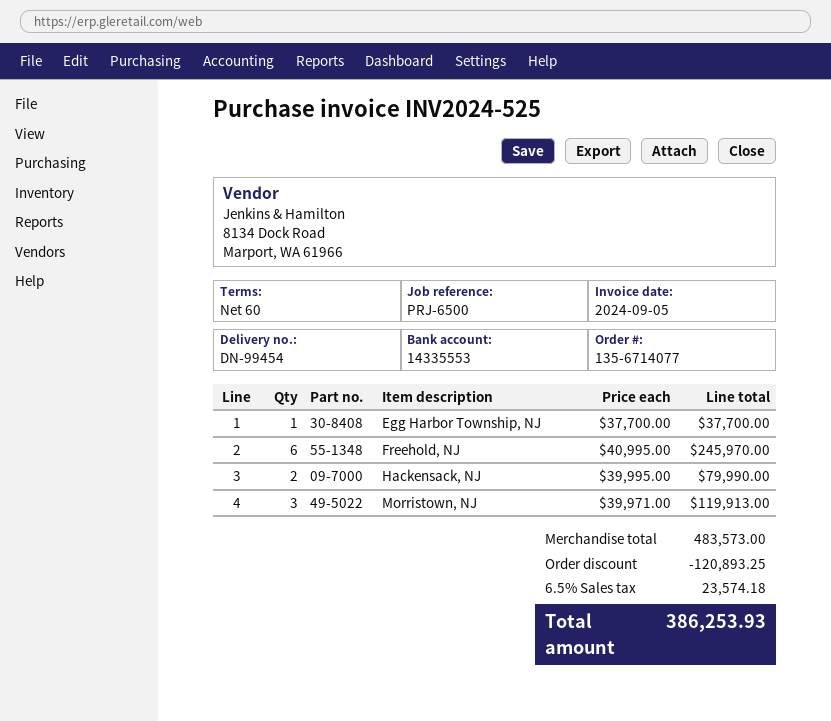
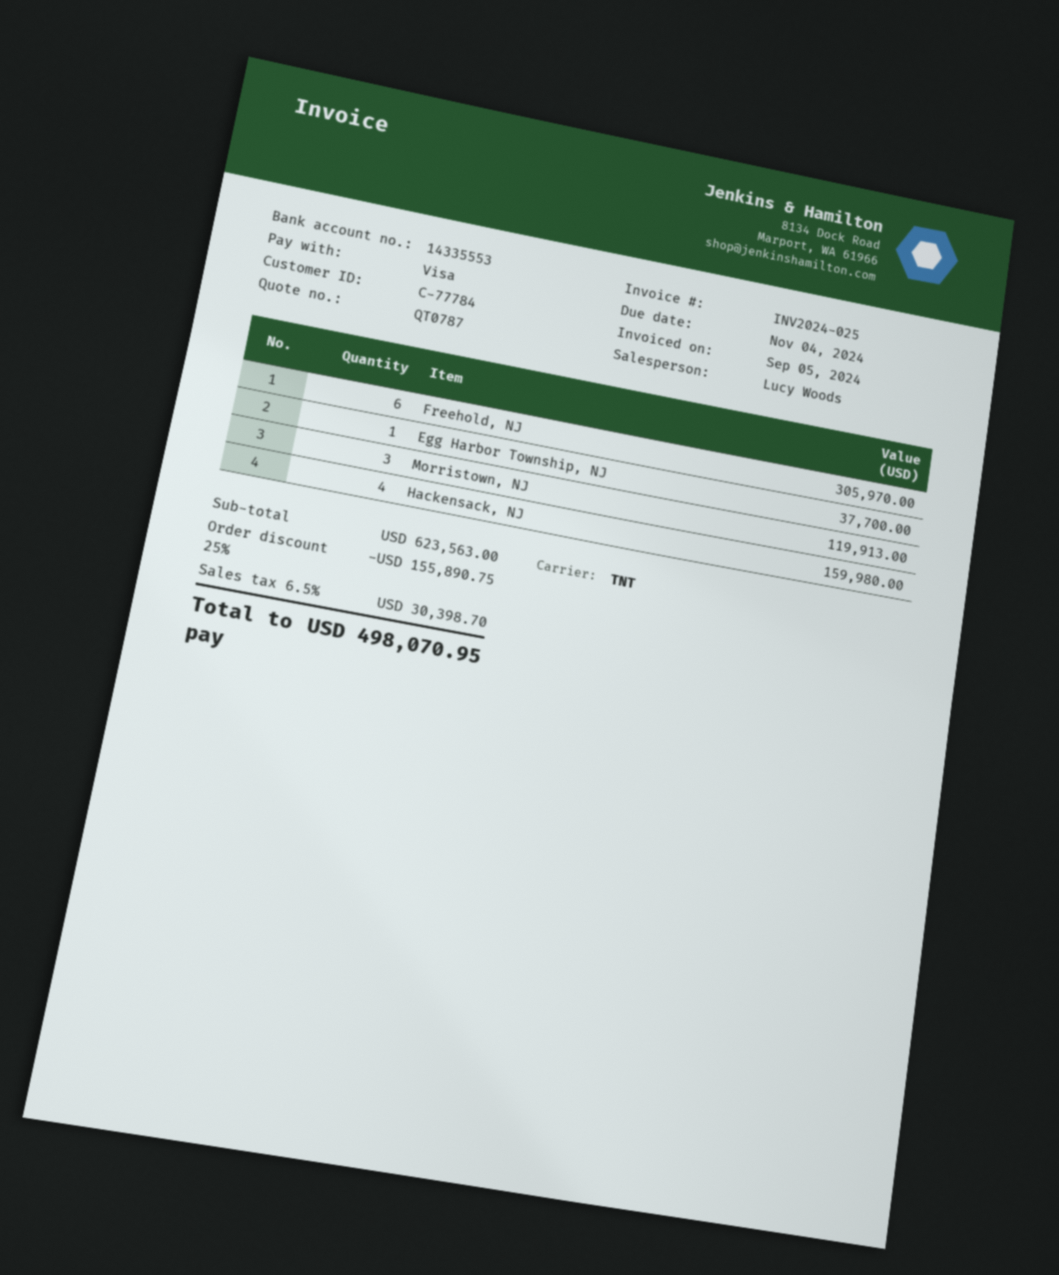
invoice number: INV2024-525 -> INV2024-025
Freehold, NJ: 6 for 245970.00 -> 6 for 305970.00
Hackensack, NJ: 2 for 79990.00 -> 4 for 159980.00
subtotal: 483573.00 -> 623563.00
discount: 120893.25 -> 155890.75
tax: 6.5% = 23574.18 -> 6.5% = 30398.70
total: 386253.93 -> 498070.95

